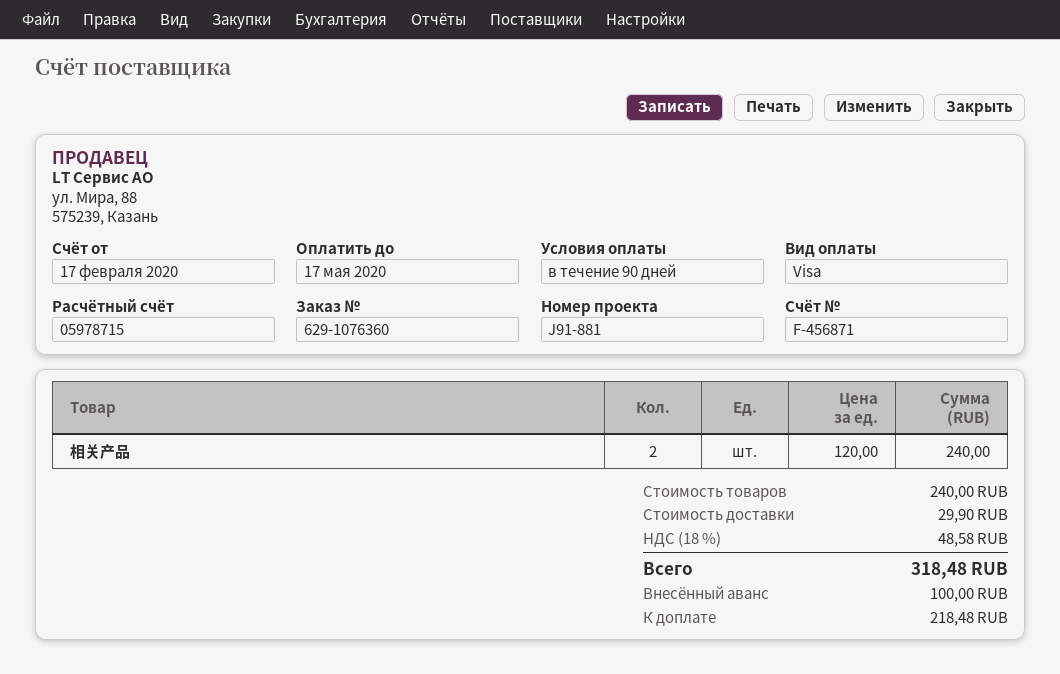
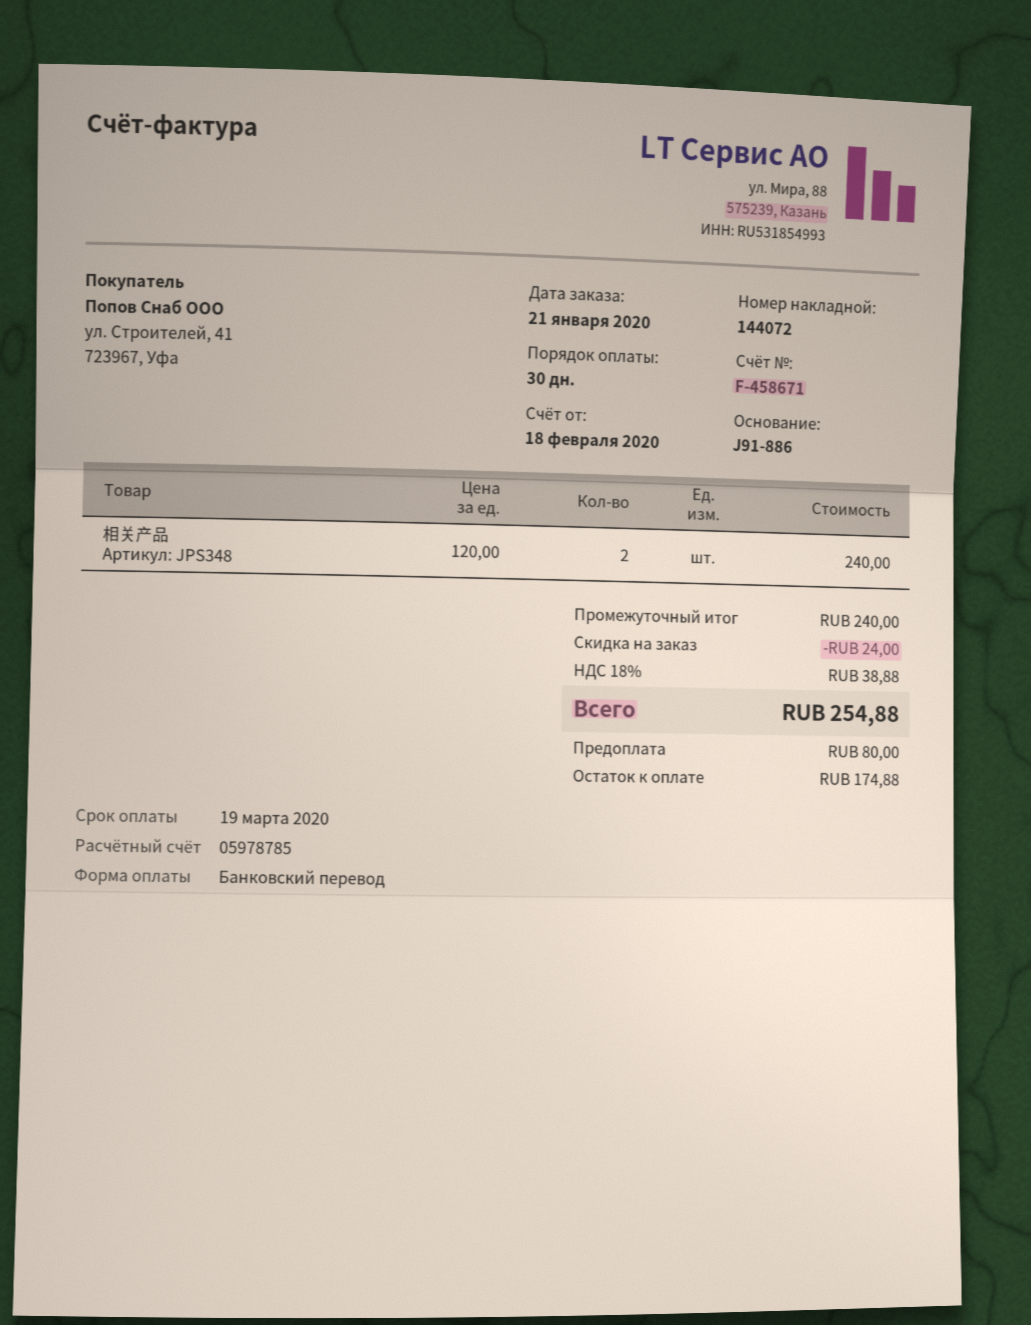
invoice number: F-456871 -> F-458671
invoice date: 2020-02-17 -> 2020-02-18
payment terms: 90 days -> 30 days
due date: 2020-05-17 -> 2020-03-19
reference: J91-881 -> J91-886
payment method: Visa -> bank transfer
bank account: 05978715 -> 05978785
discount: none -> 24.00
shipping: 29.90 -> none
tax: 18% = 48.58 -> 18% = 38.88
total: 318.48 -> 254.88
deposit: 100.00 -> 80.00
balance: 218.48 -> 174.88

